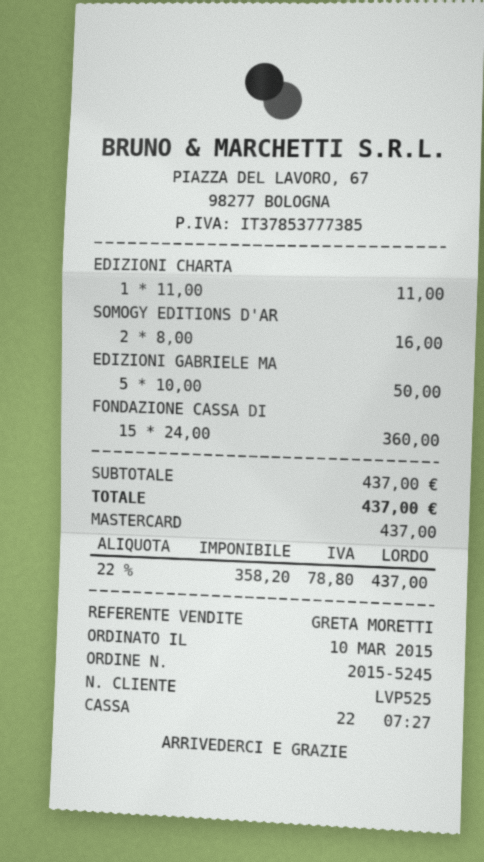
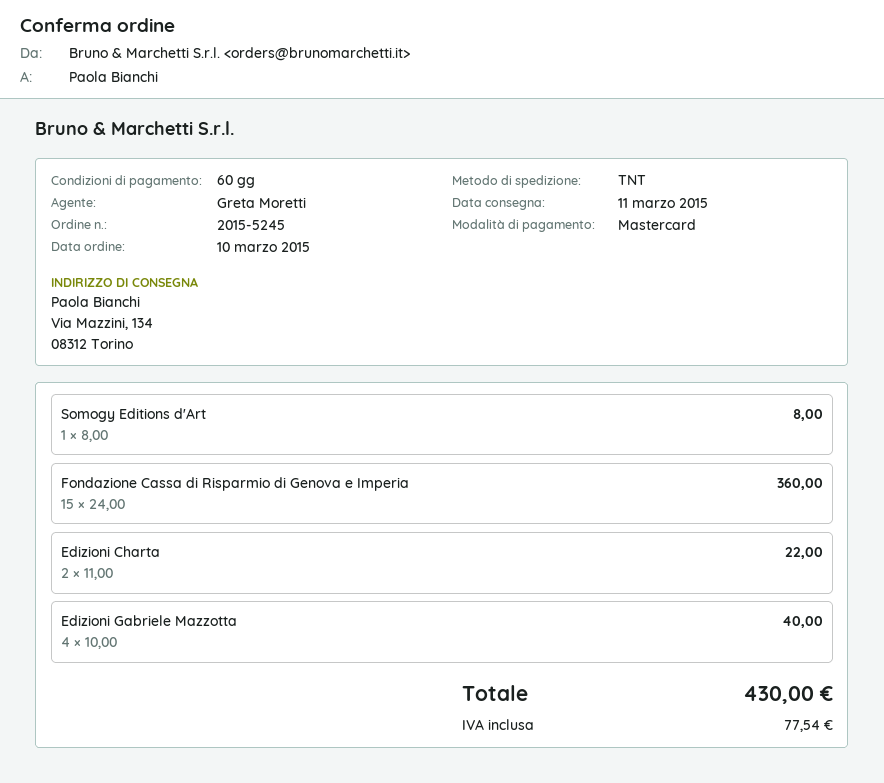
EDIZIONI CHARTA: 1 x 11.00 = 11.00 -> 2 x 11.00 = 22.00
SOMOGY EDITIONS D'AR: 2 x 8.00 = 16.00 -> 1 x 8.00 = 8.00
EDIZIONI GABRIELE MA: 5 x 10.00 = 50.00 -> 4 x 10.00 = 40.00
tax: 78.80 -> 77.54
total: 437.00 -> 430.00

